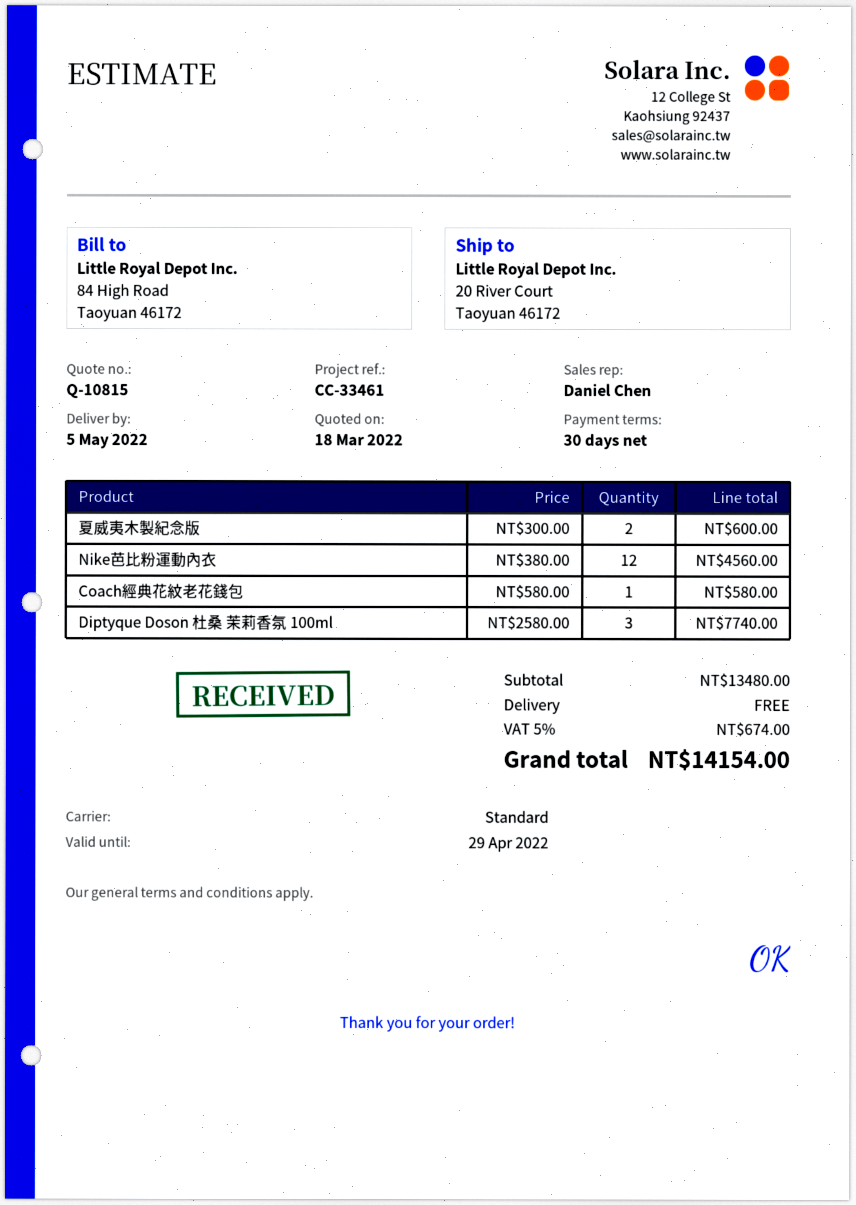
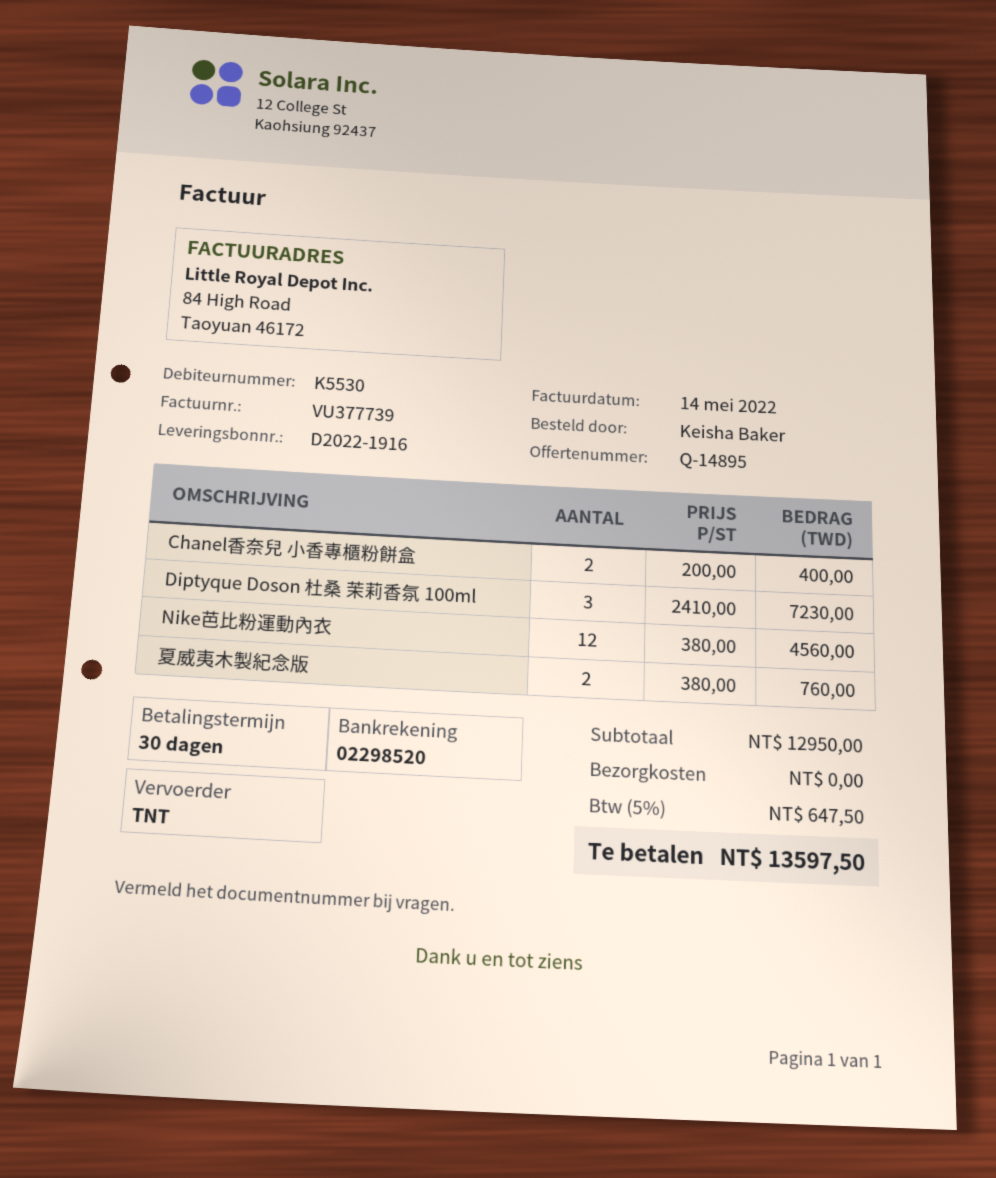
quote number: Q-10815 -> Q-14895
shipping method: standard -> TNT
夏威夷木製紀念版: 2 x 300.00 = 600.00 -> 2 x 380.00 = 760.00
Coach經典花紋老花錢包: 1 x 580.00 = 580.00 -> none
Diptyque Doson 杜桑 茉莉香氛 100ml: 3 x 2580.00 = 7740.00 -> 3 x 2410.00 = 7230.00
Chanel香奈兒 小香專櫃粉餅盒: none -> 2 x 200.00 = 400.00
subtotal: 13480.00 -> 12950.00
tax: 5% = 674.00 -> 5% = 647.50
total: 14154.00 -> 13597.50

